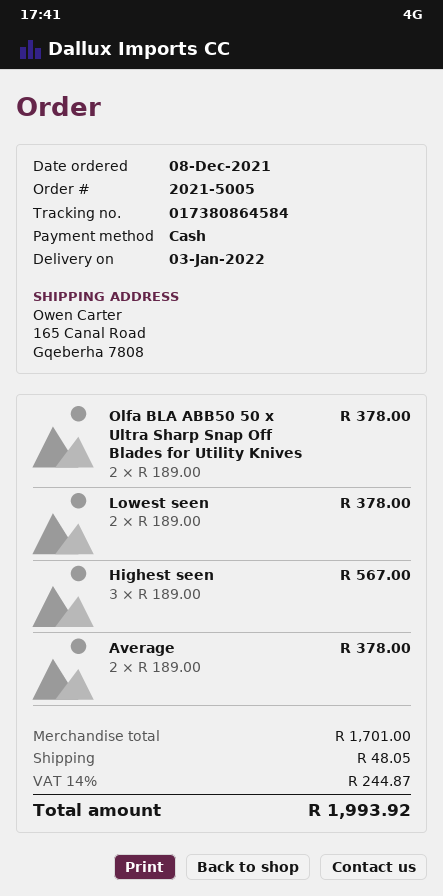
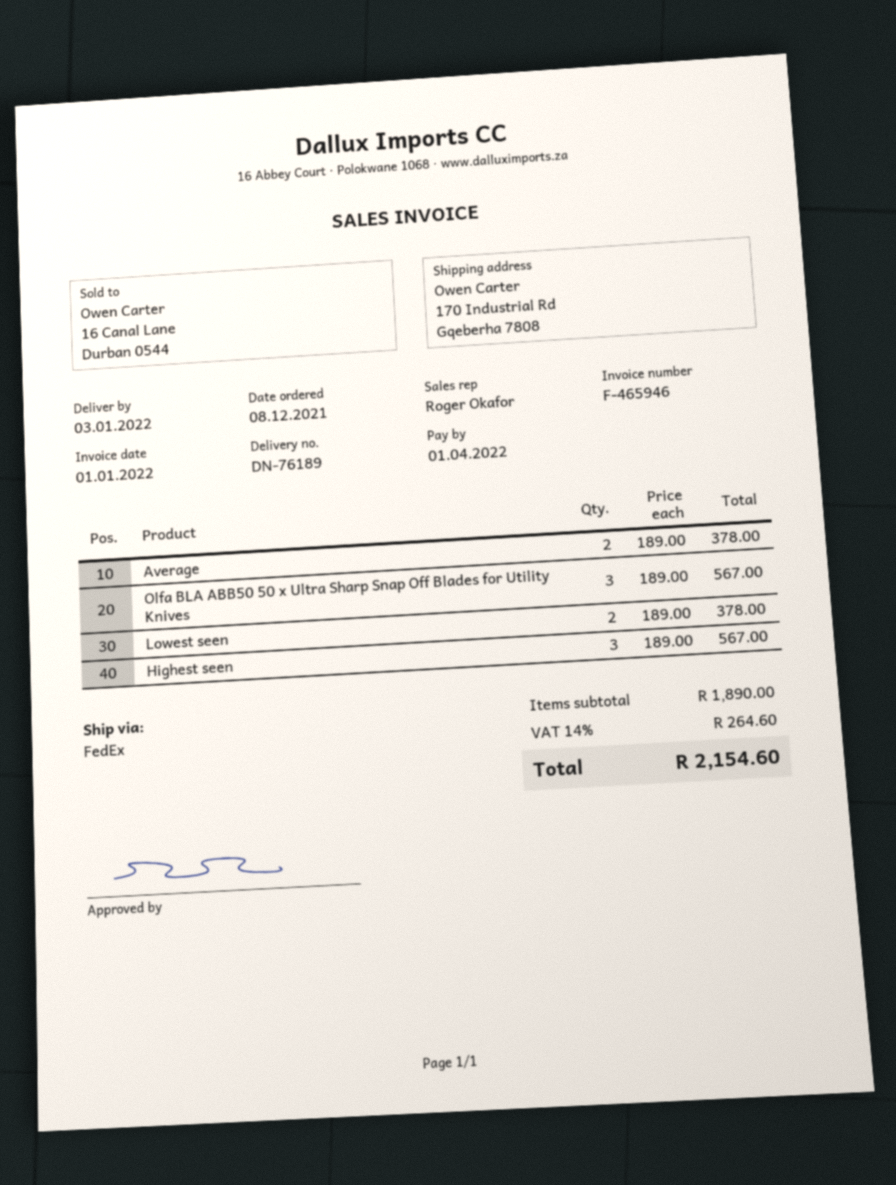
ship to: 165 Canal Road, Gqeberha 7808 -> 170 Industrial Rd, Gqeberha 7808
Olfa BLA ABB50 50 x Ultra Sharp Snap Off Blades for Utility Knives: 2 x 189.00 = 378.00 -> 3 x 189.00 = 567.00
subtotal: 1701.00 -> 1890.00
shipping: 48.05 -> none
tax: 14% = 244.87 -> 14% = 264.60
total: 1993.92 -> 2154.60

